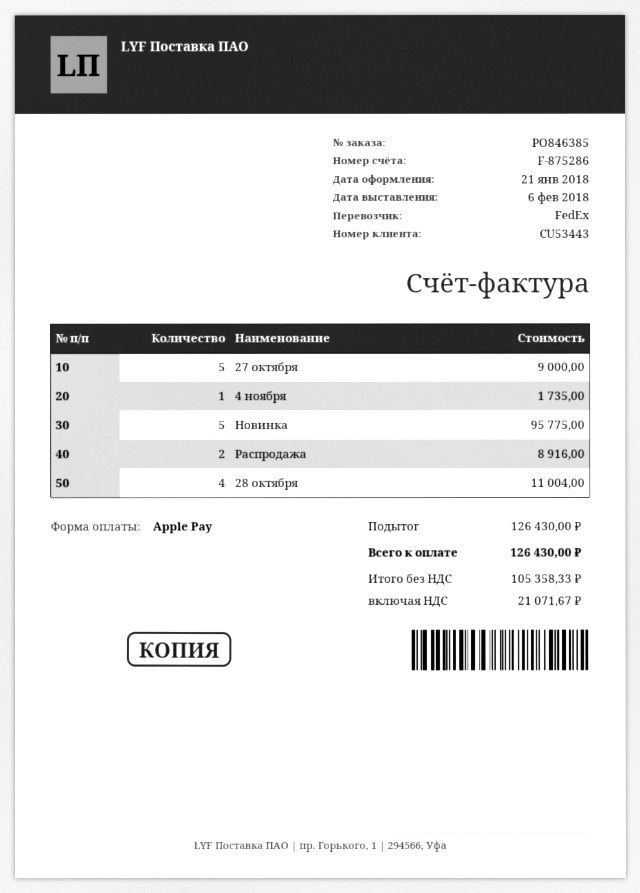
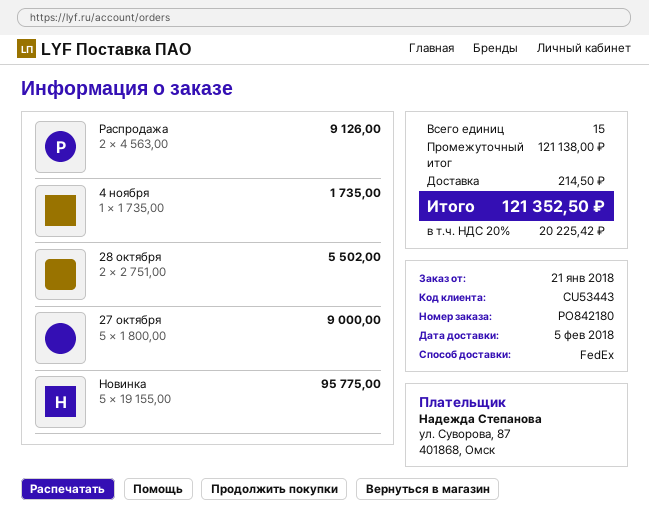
order number: PO846385 -> PO842180
Распродажа: 2 for 8916.00 -> 2 for 9126.00
28 октября: 4 for 11004.00 -> 2 for 5502.00
subtotal: 126430.00 -> 121138.00
shipping: none -> 214.50
tax: 21071.67 -> 20225.42
total: 126430.00 -> 121352.50

